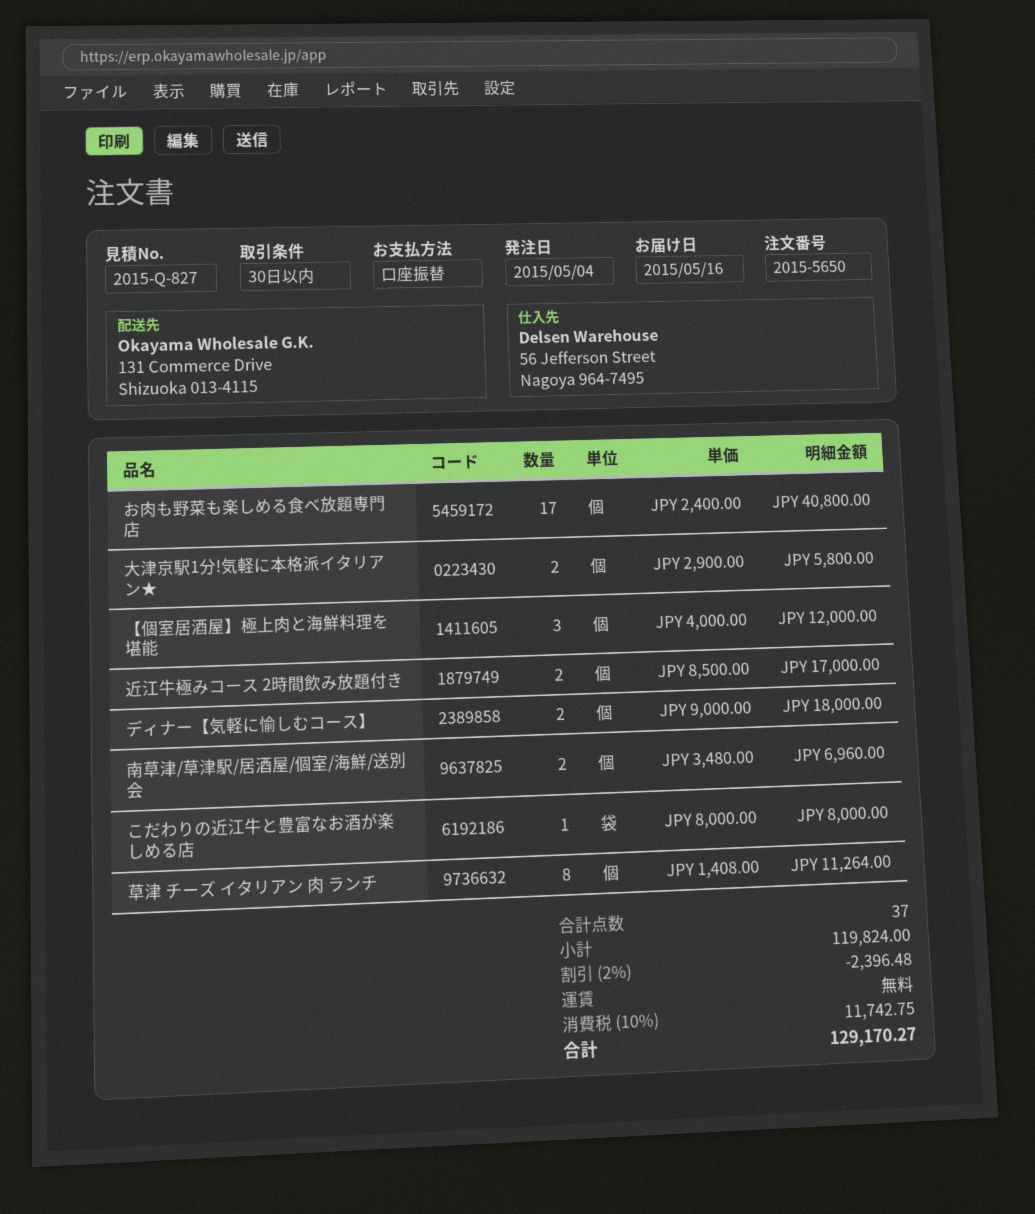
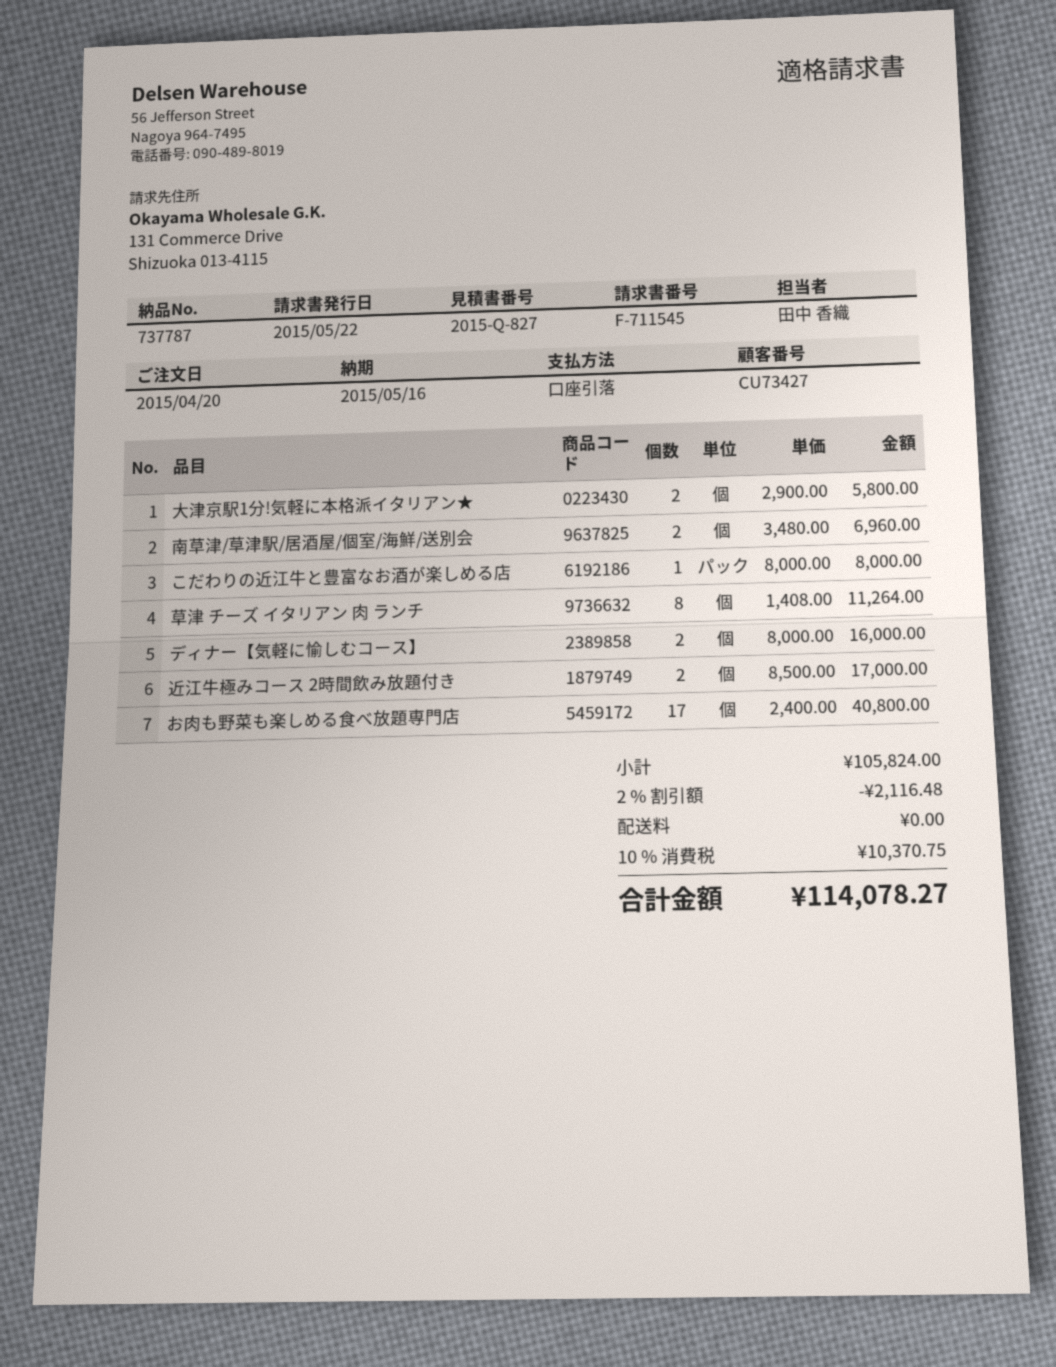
order date: 2015-05-04 -> 2015-04-20
【個室居酒屋】極上肉と海鮮料理を堪能: 3 x 4000.00 = 12000.00 -> none
ディナー【気軽に愉しむコース】: 2 x 9000.00 = 18000.00 -> 2 x 8000.00 = 16000.00
subtotal: 119824.00 -> 105824.00
discount: 2% = 2396.48 -> 2% = 2116.48
tax: 10% = 11742.75 -> 10% = 10370.75
total: 129170.27 -> 114078.27

